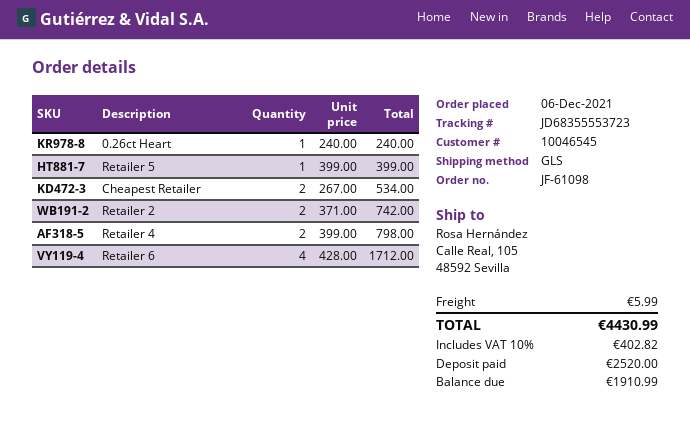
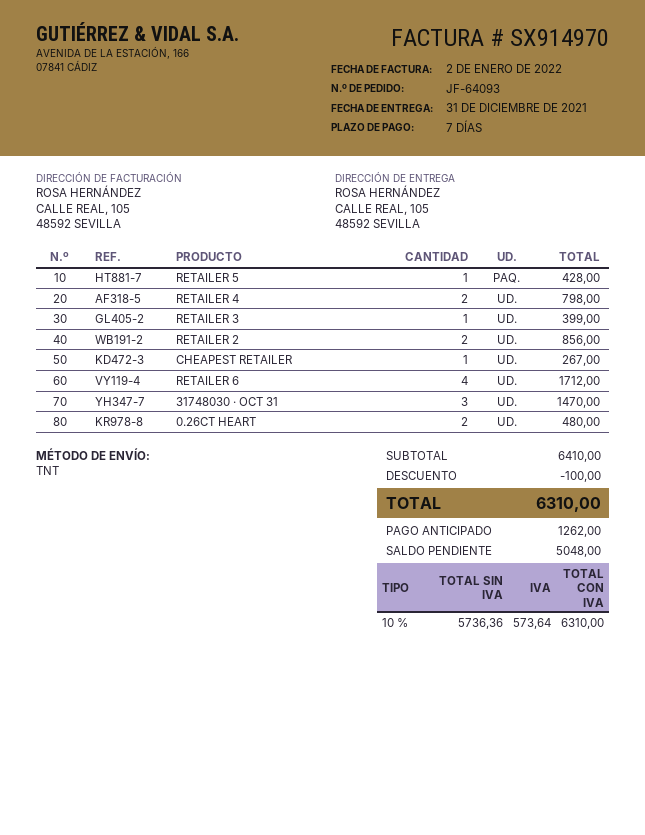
order number: JF-61098 -> JF-64093
shipping method: GLS -> TNT
0.26ct Heart: 1 for 240.00 -> 2 for 480.00
Retailer 5: 1 for 399.00 -> 1 for 428.00
Cheapest Retailer: 2 for 534.00 -> 1 for 267.00
Retailer 2: 2 for 742.00 -> 2 for 856.00
RETAILER 3: none -> 1 for 399.00
31748030 · OCT 31: none -> 3 for 1470.00
discount: none -> 100.00
shipping: 5.99 -> none
tax: 10% = 402.82 -> 10% = 573.64
total: 4430.99 -> 6310.00
deposit: 2520.00 -> 1262.00
balance: 1910.99 -> 5048.00

